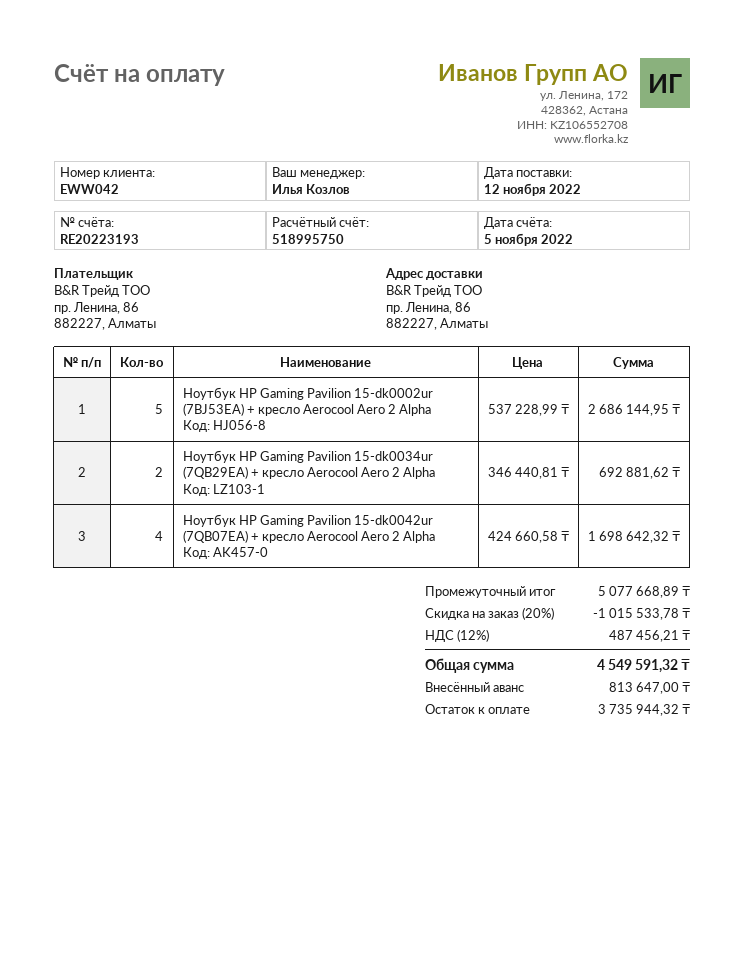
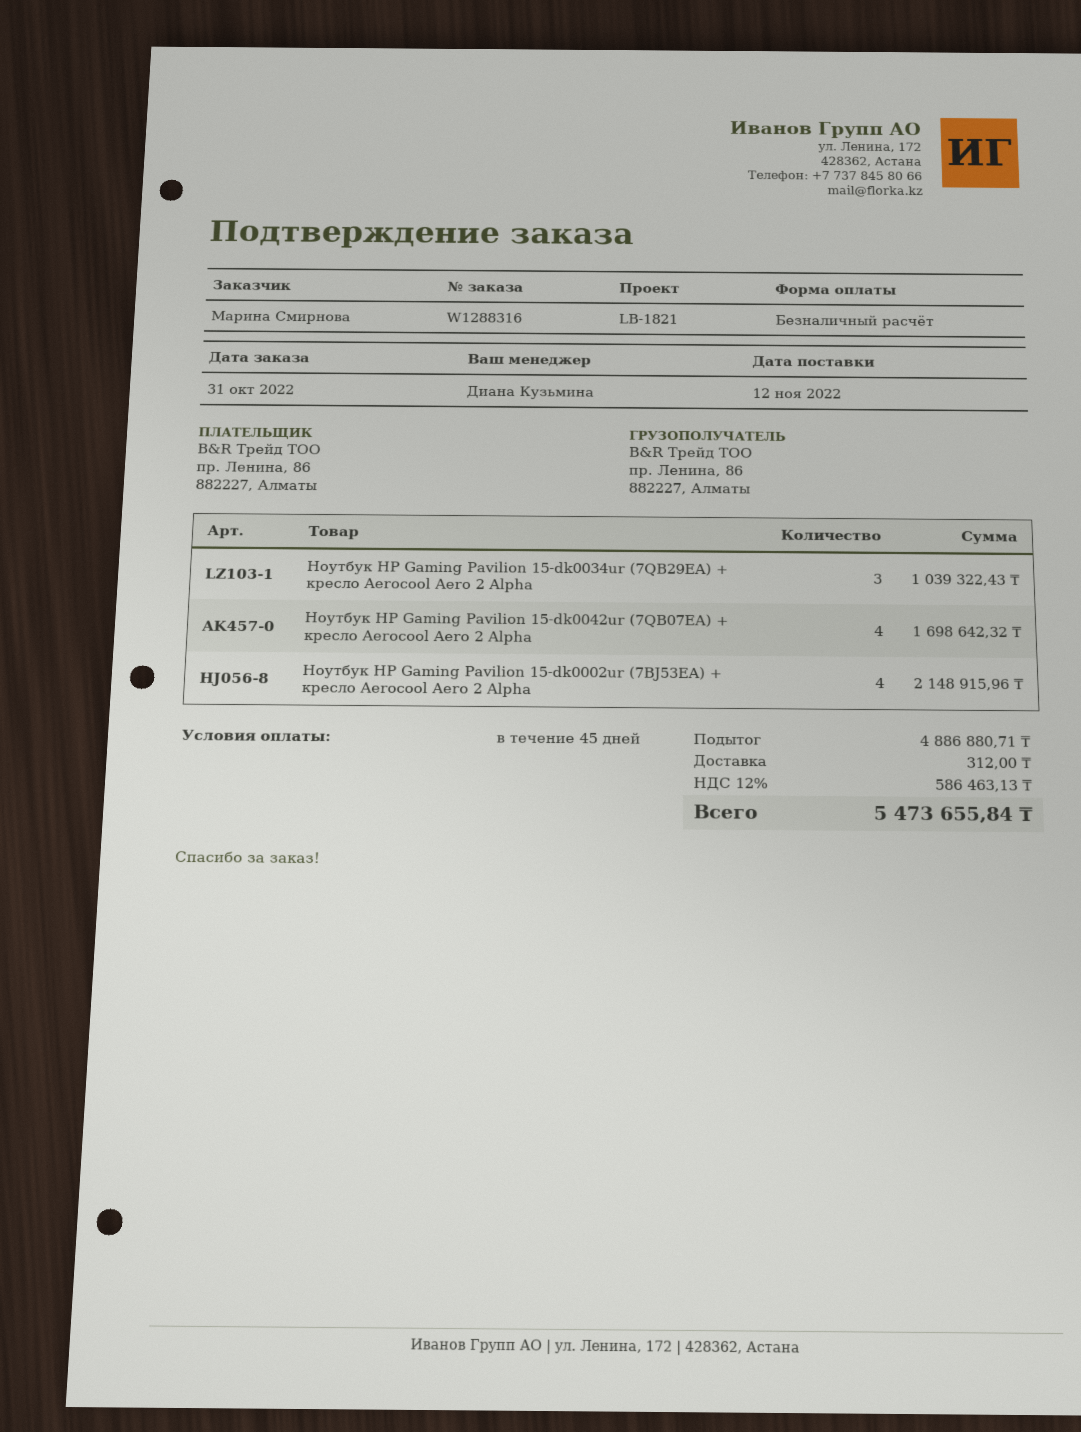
sales rep: Илья Козлов -> Диана Кузьмина
Ноутбук HP Gaming Pavilion 15-dk0002ur (7BJ53EA) + кресло Aerocool Aero 2 Alpha: 5 for 2686144.95 -> 4 for 2148915.96
Ноутбук HP Gaming Pavilion 15-dk0034ur (7QB29EA) + кресло Aerocool Aero 2 Alpha: 2 for 692881.62 -> 3 for 1039322.43
subtotal: 5077668.89 -> 4886880.71
discount: 20% = 1015533.78 -> none
shipping: none -> 312.00
tax: 12% = 487456.21 -> 12% = 586463.13
total: 4549591.32 -> 5473655.84

